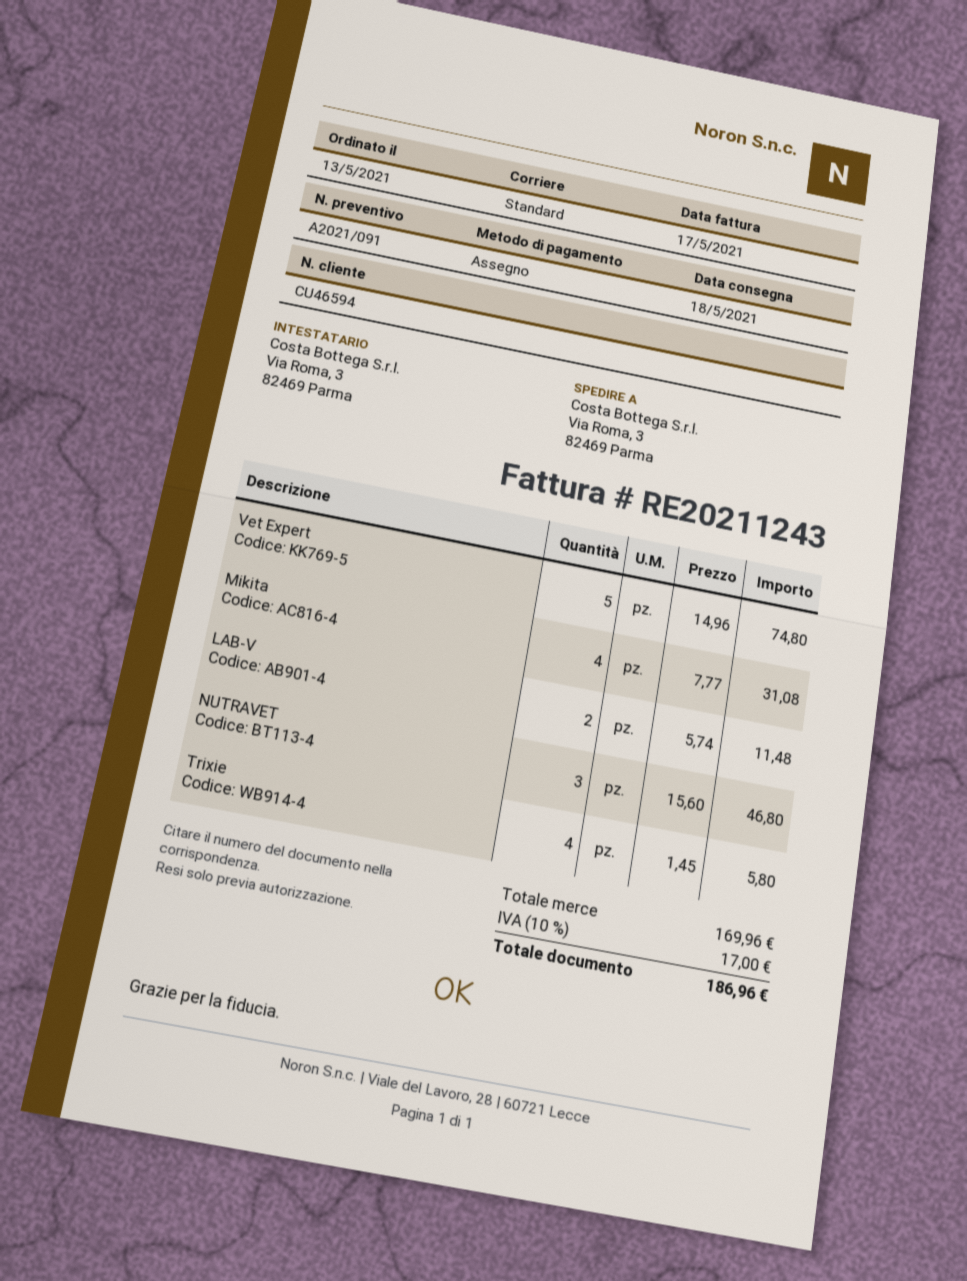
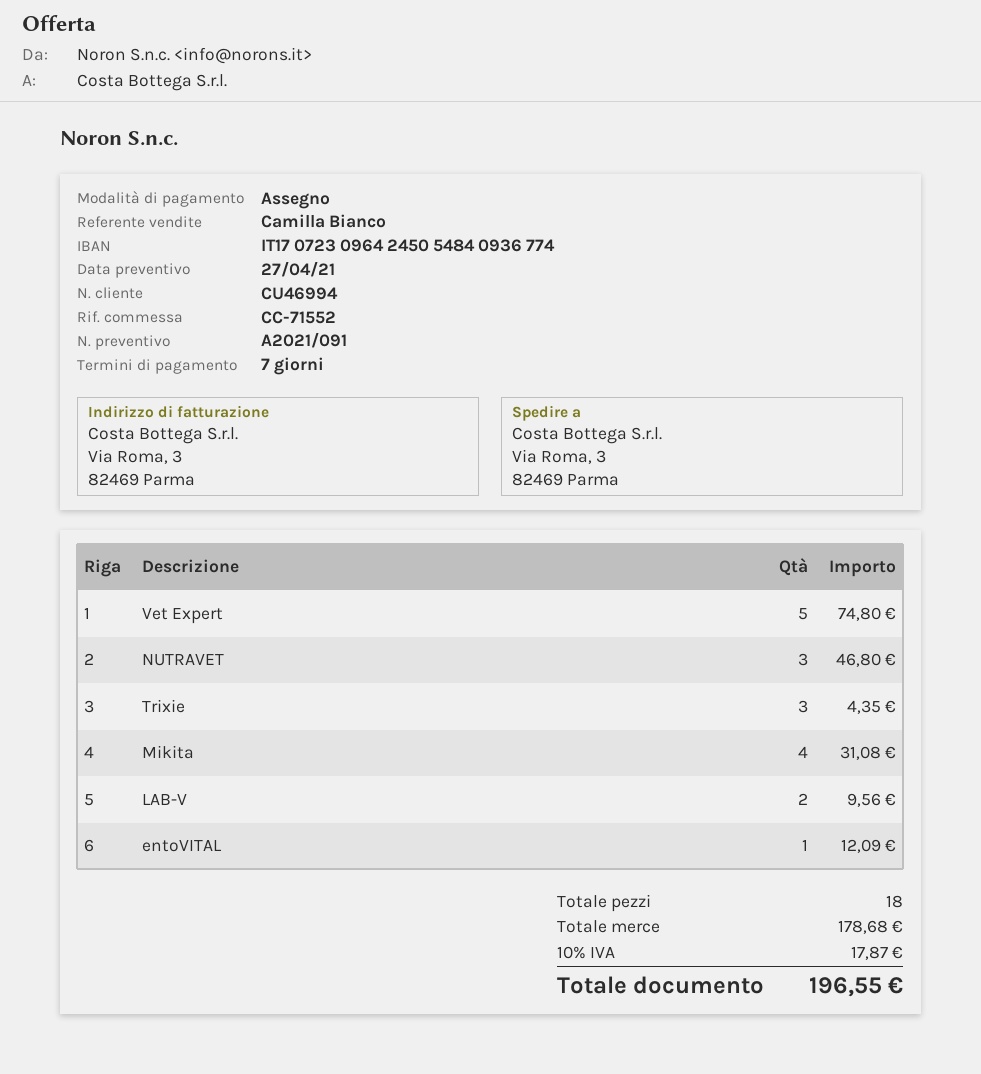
customer number: CU46594 -> CU46994
LAB-V: 2 for 11.48 -> 2 for 9.56
Trixie: 4 for 5.80 -> 3 for 4.35
entoVITAL: none -> 1 for 12.09
subtotal: 169.96 -> 178.68
tax: 10% = 17.00 -> 10% = 17.87
total: 186.96 -> 196.55

